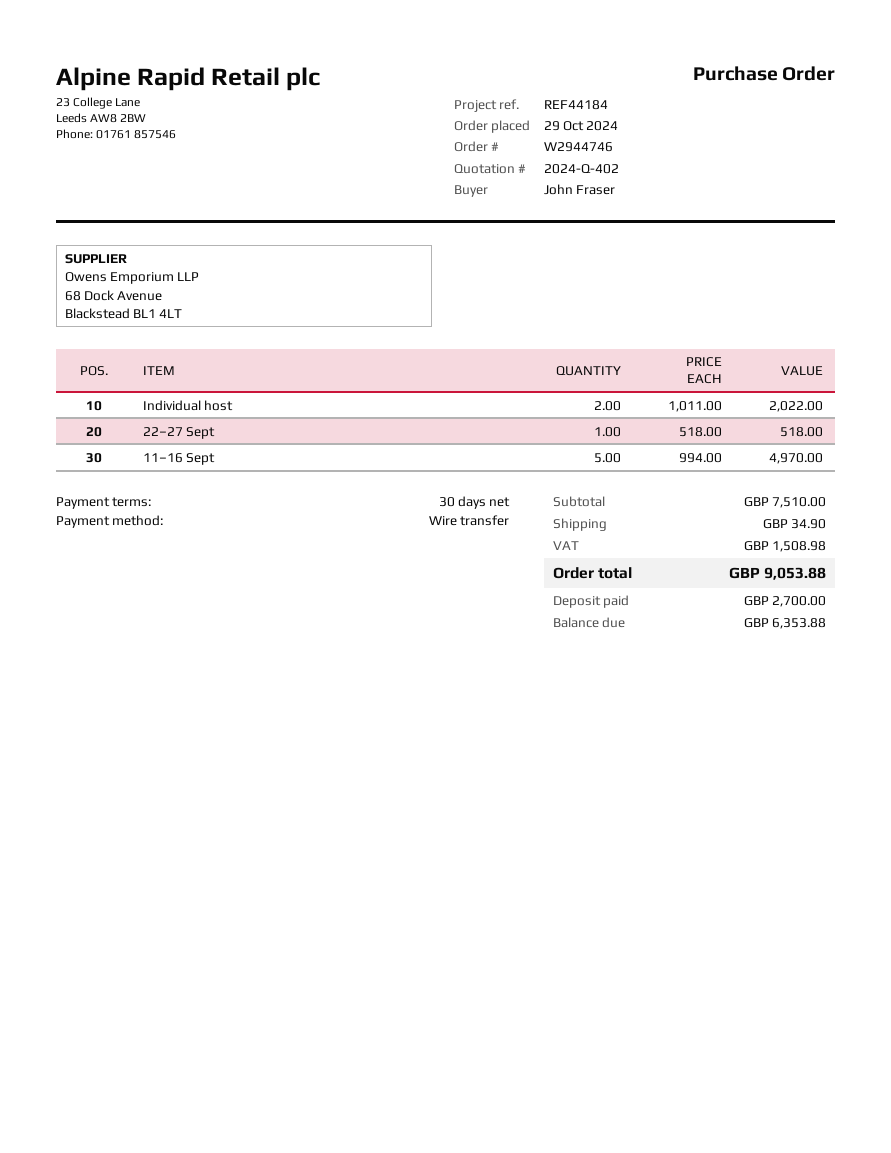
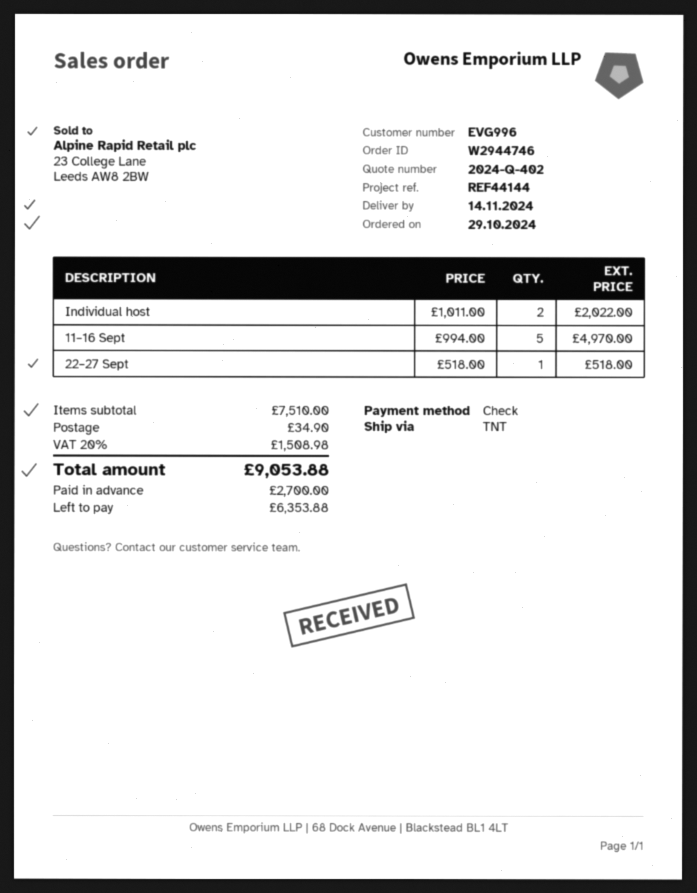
reference: REF44184 -> REF44144
payment method: bank transfer -> cheque

